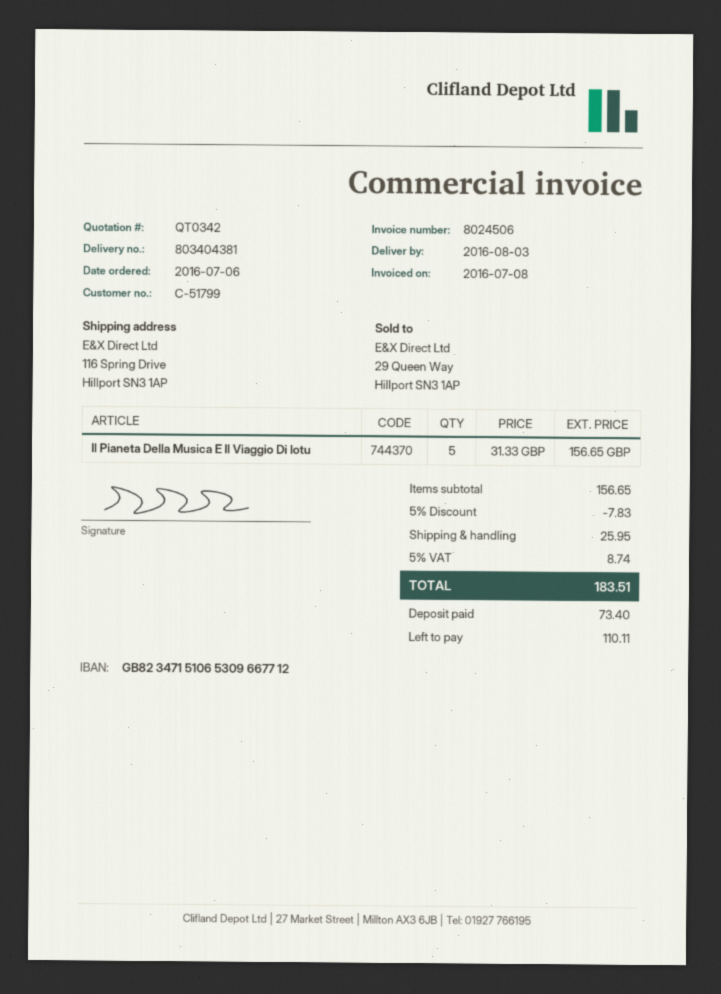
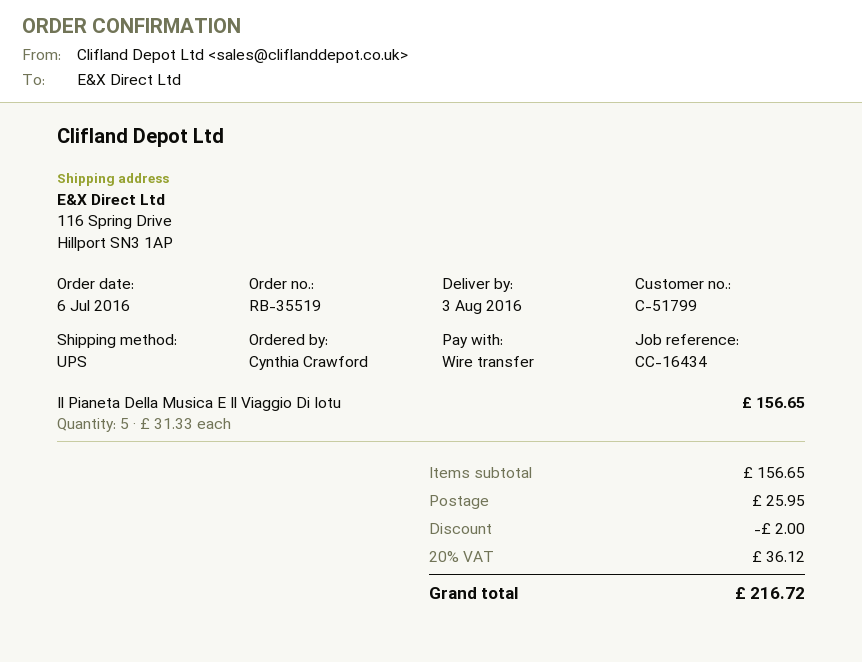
discount: 7.83 -> 2.00
tax: 5% = 8.74 -> 20% = 36.12
total: 183.51 -> 216.72

